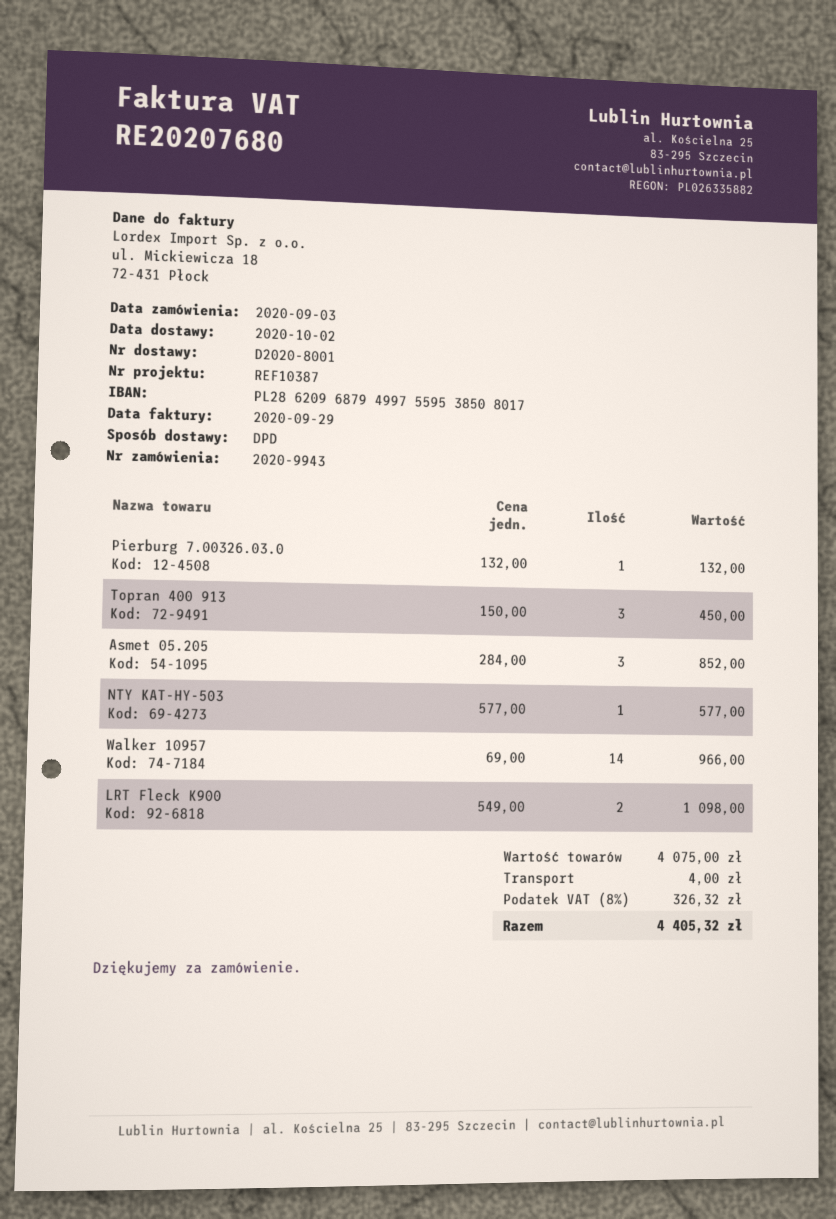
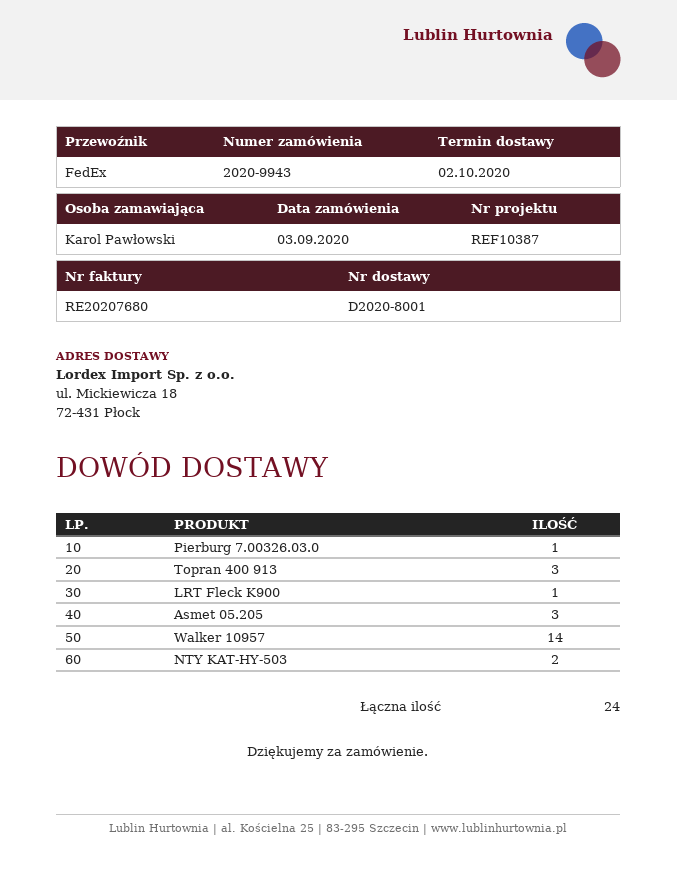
shipping method: DPD -> FedEx
NTY KAT-HY-503: 1 -> 2
LRT Fleck K900: 2 -> 1

